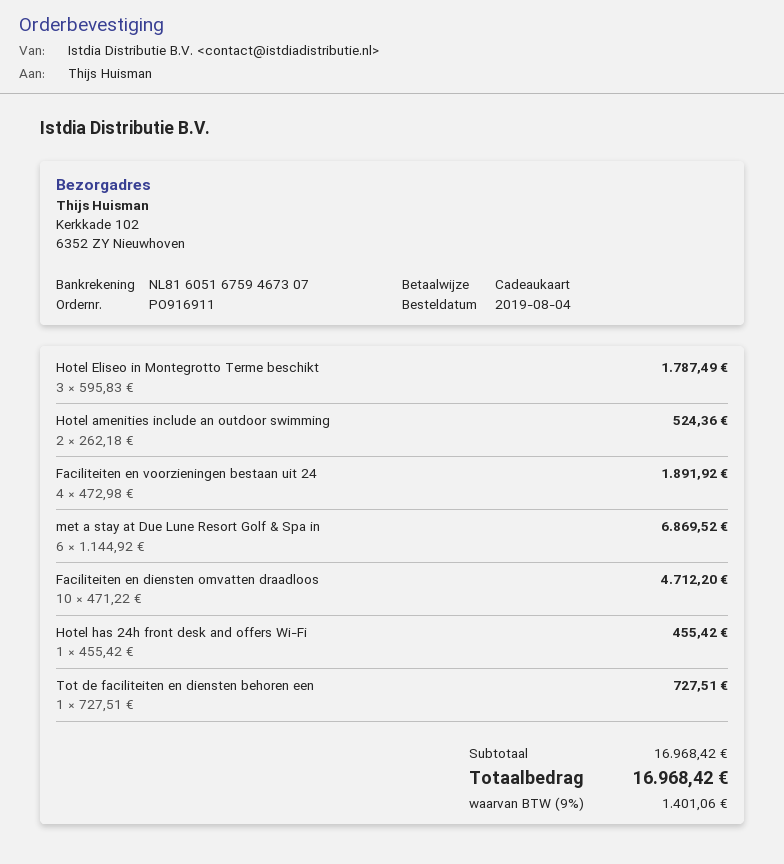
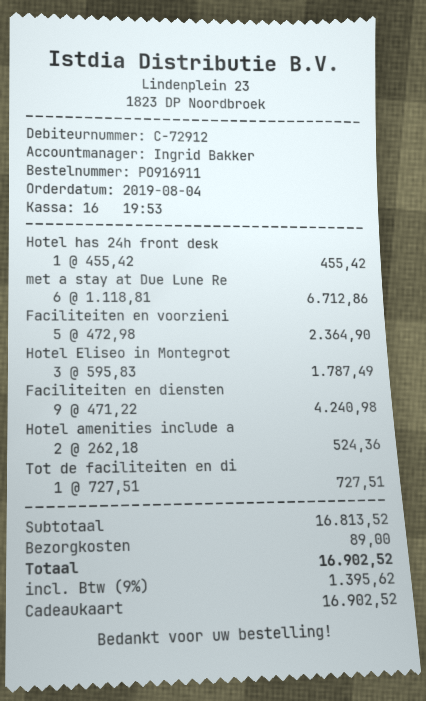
Faciliteiten en voorzieningen bestaan uit 24: 4 x 472.98 = 1891.92 -> 5 x 472.98 = 2364.90
met a stay at Due Lune Resort Golf & Spa in: 6 x 1144.92 = 6869.52 -> 6 x 1118.81 = 6712.86
Faciliteiten en diensten omvatten draadloos: 10 x 471.22 = 4712.20 -> 9 x 471.22 = 4240.98
subtotal: 16968.42 -> 16813.52
shipping: none -> 89.00
tax: 9% = 1401.06 -> 9% = 1395.62
total: 16968.42 -> 16902.52

